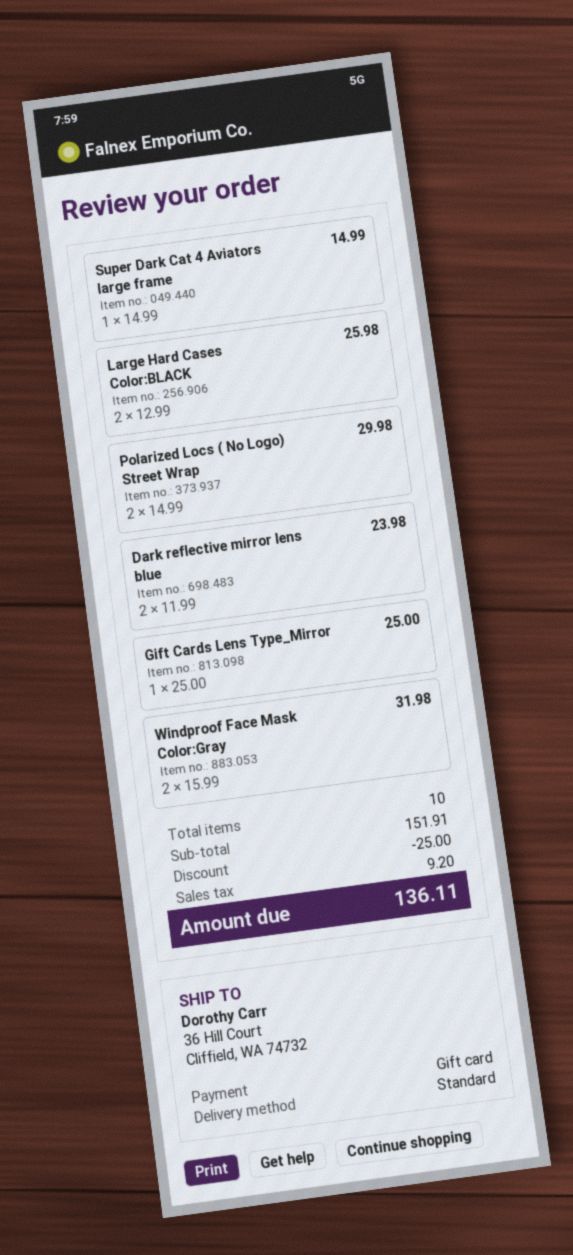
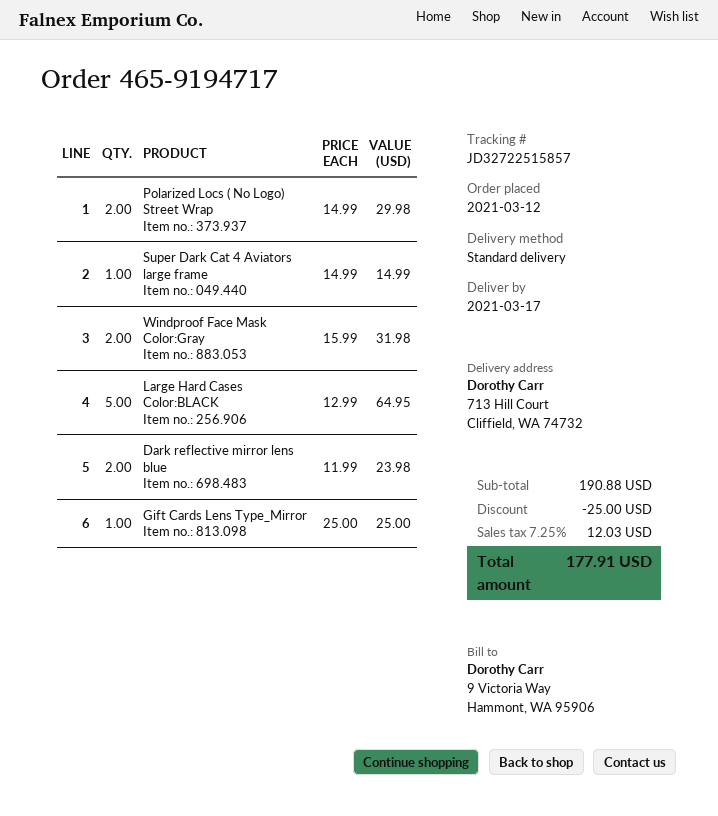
ship to: 36 Hill Court, Cliffield, WA 74732 -> 713 Hill Court, Cliffield, WA 74732
Large Hard Cases Color:BLACK: 2 x 12.99 = 25.98 -> 5 x 12.99 = 64.95
subtotal: 151.91 -> 190.88
tax: 9.20 -> 12.03
total: 136.11 -> 177.91

